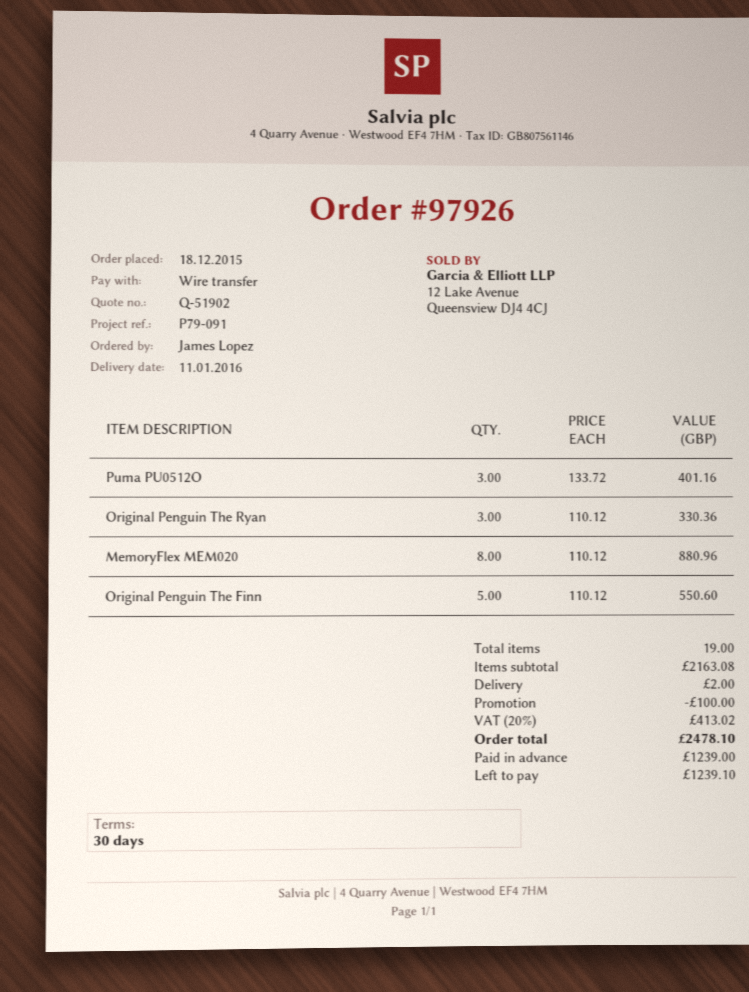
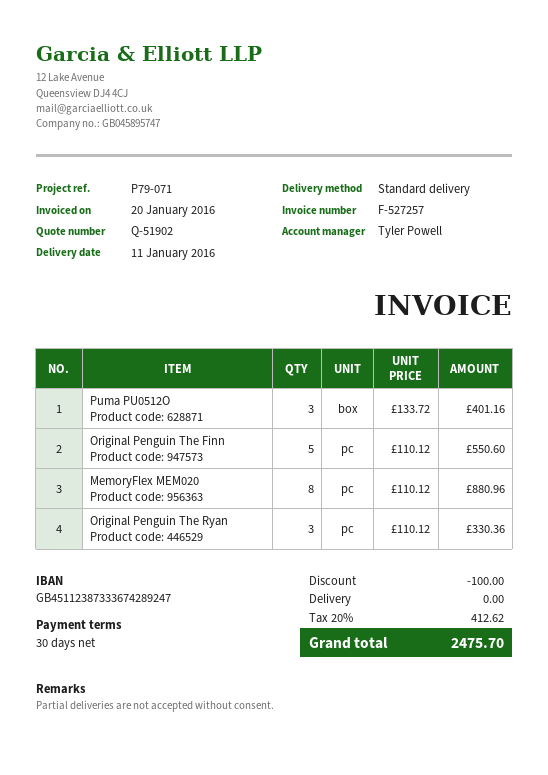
reference: P79-091 -> P79-071
shipping: 2.00 -> 0.00
tax: 20% = 413.02 -> 20% = 412.62
total: 2478.10 -> 2475.70

